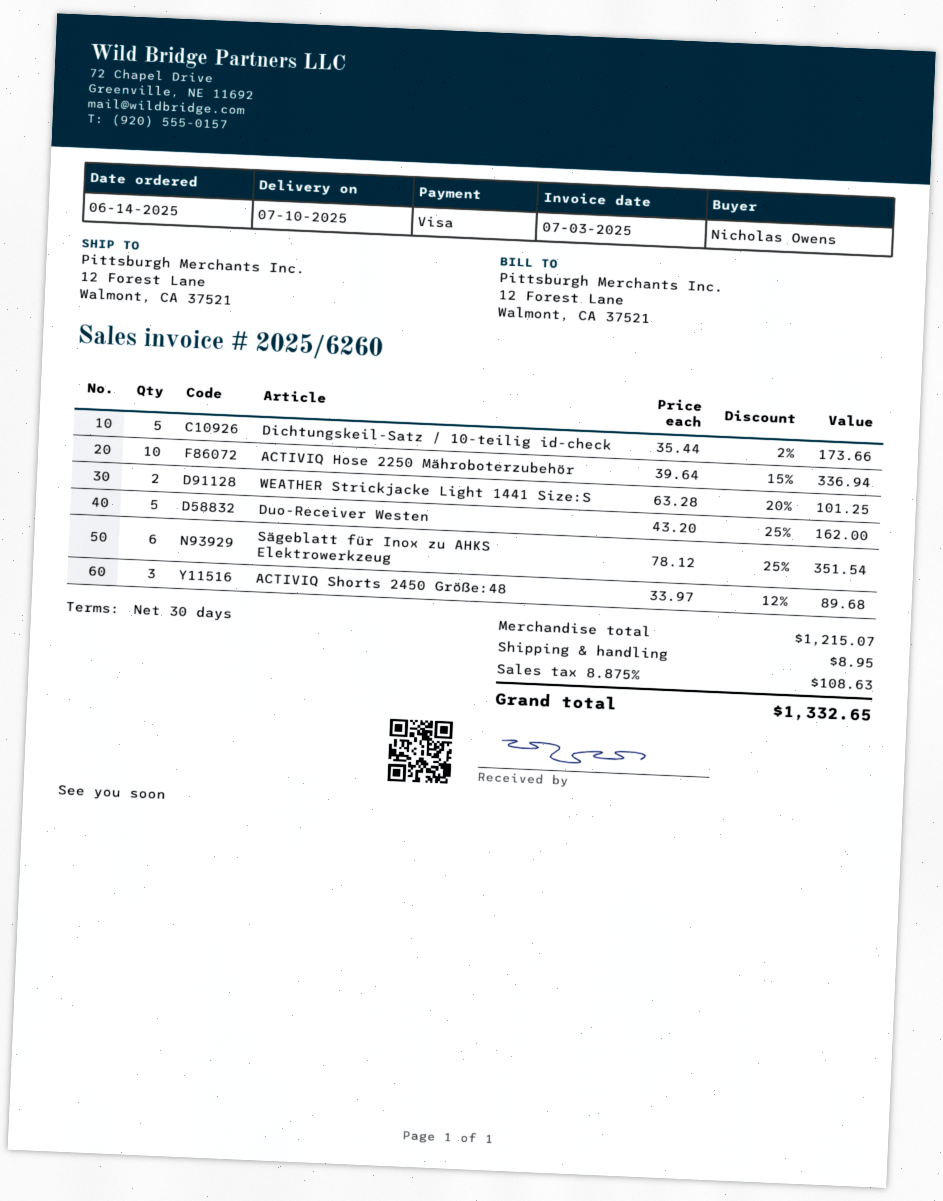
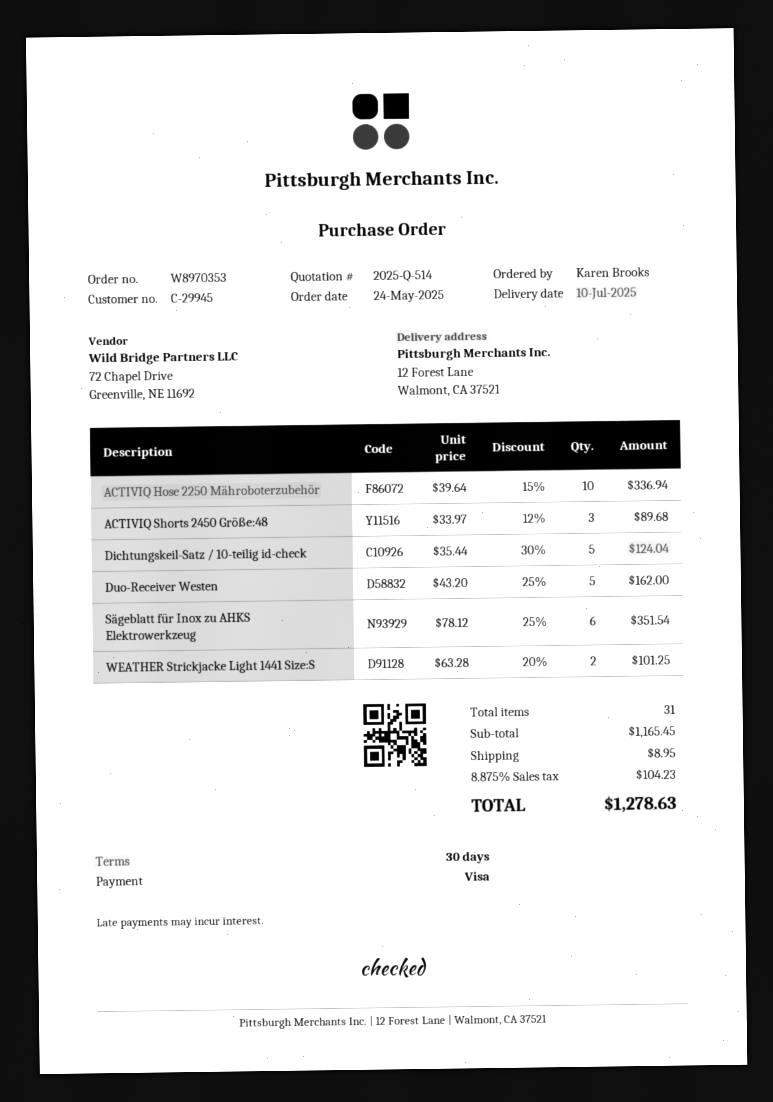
order date: 2025-06-14 -> 2025-05-24
ordered by: Nicholas Owens -> Karen Brooks
Dichtungskeil-Satz / 10-teilig id-check: 5 x 35.44 - 2% = 173.66 -> 5 x 35.44 - 30% = 124.04
subtotal: 1215.07 -> 1165.45
tax: 8.875% = 108.63 -> 8.875% = 104.23
total: 1332.65 -> 1278.63

